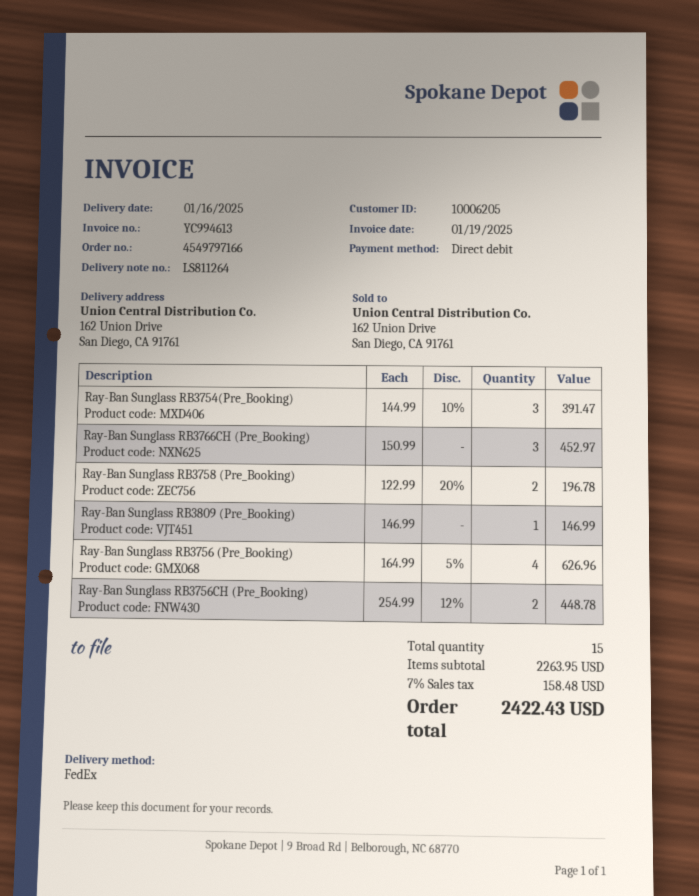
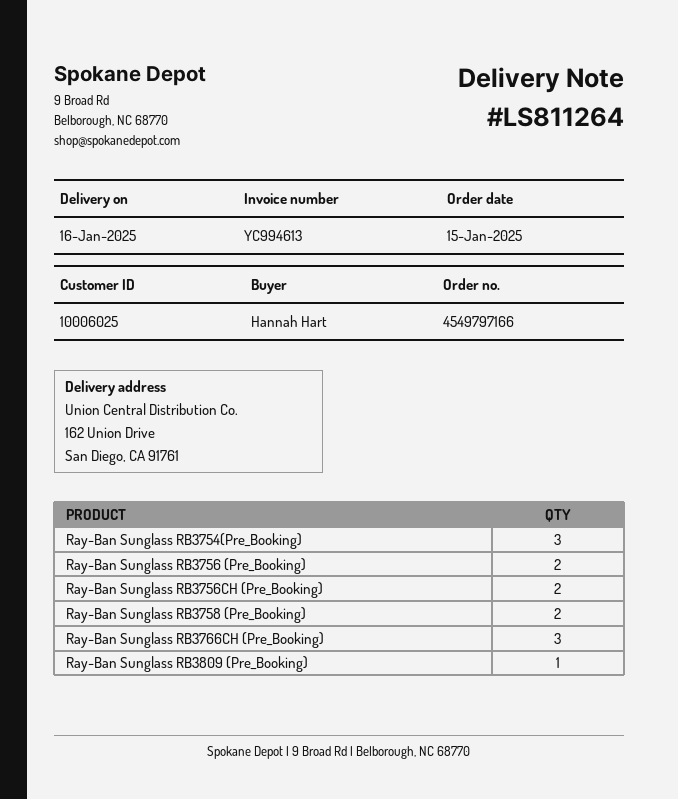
customer number: 10006205 -> 10006025
Ray-Ban Sunglass RB3756 (Pre_Booking): 4 -> 2

